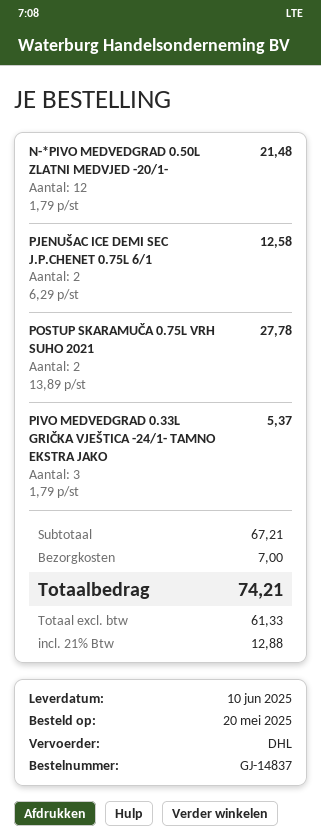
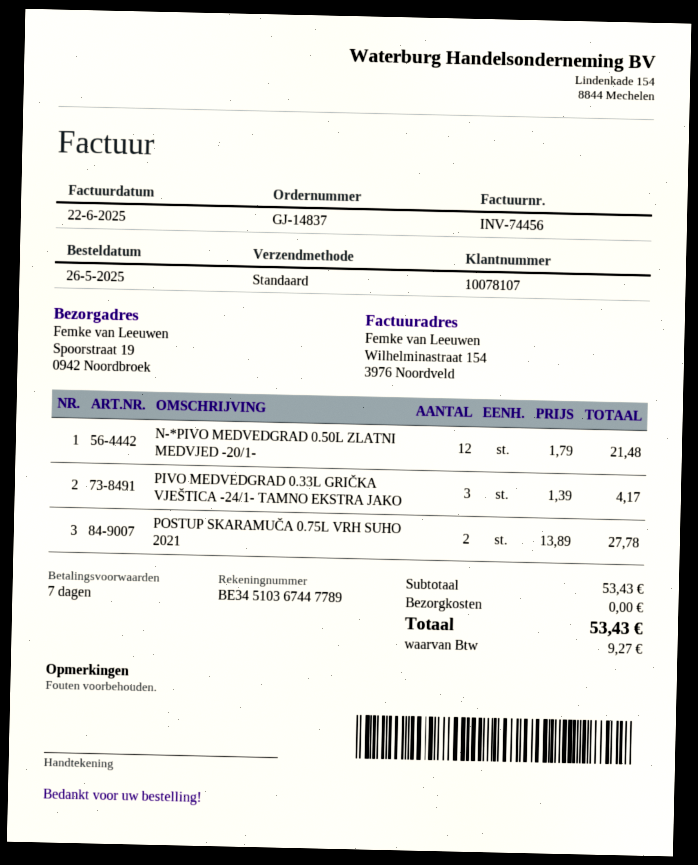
order date: 2025-05-20 -> 2025-05-26
shipping method: DHL -> standard
PJENUŠAC ICE DEMI SEC J.P.CHENET 0.75L 6/1: 2 x 6.29 = 12.58 -> none
PIVO MEDVEDGRAD 0.33L GRIČKA VJEŠTICA -24/1- TAMNO EKSTRA JAKO: 3 x 1.79 = 5.37 -> 3 x 1.39 = 4.17
subtotal: 67.21 -> 53.43
shipping: 7.00 -> 0.00
tax: 12.88 -> 9.27
total: 74.21 -> 53.43

